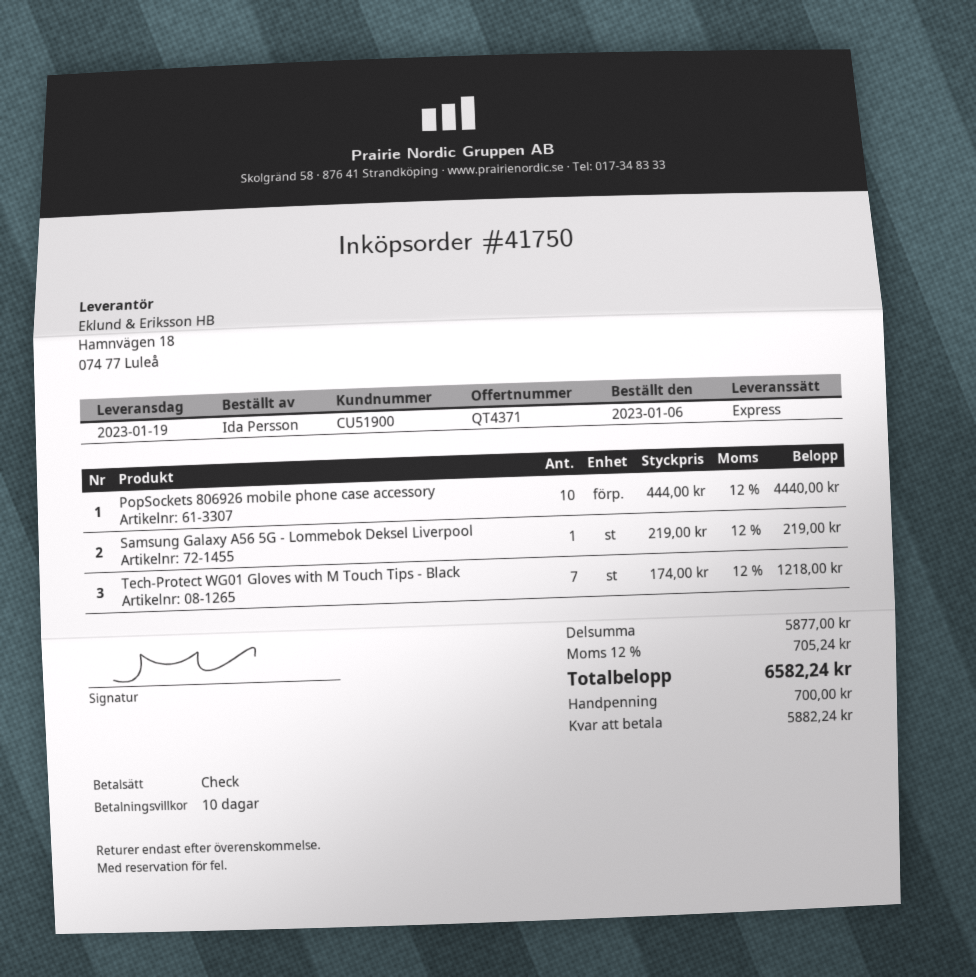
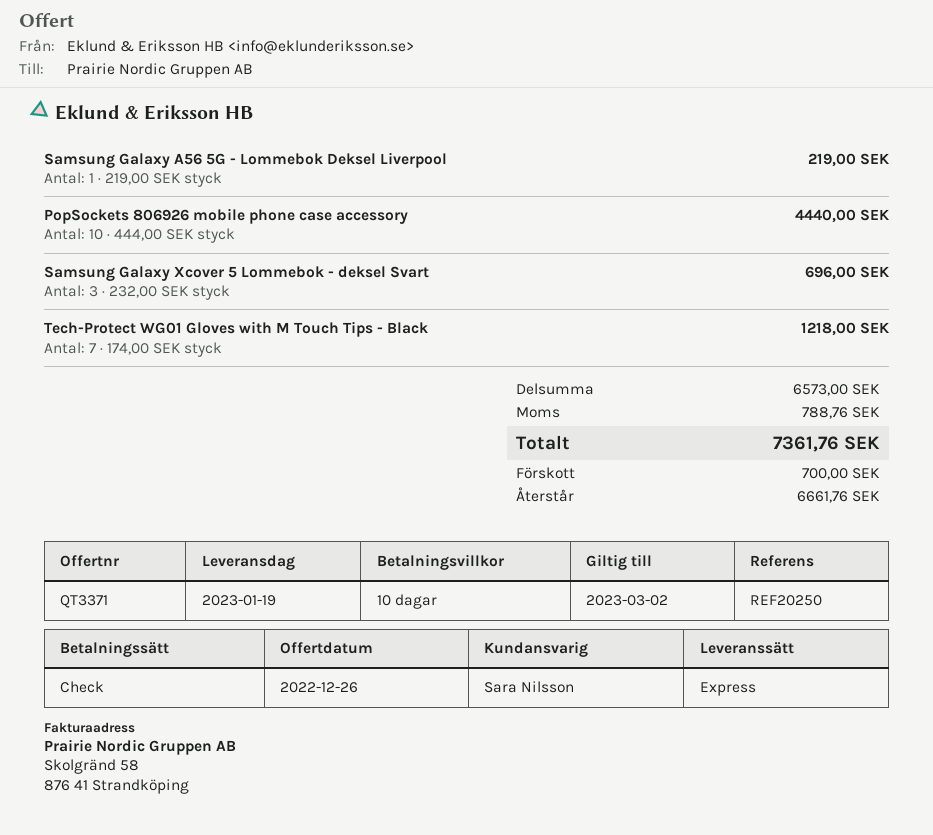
quote number: QT4371 -> QT3371
Samsung Galaxy Xcover 5 Lommebok - deksel Svart: none -> 3 x 232.00 = 696.00
subtotal: 5877.00 -> 6573.00
tax: 705.24 -> 788.76
total: 6582.24 -> 7361.76
balance: 5882.24 -> 6661.76

